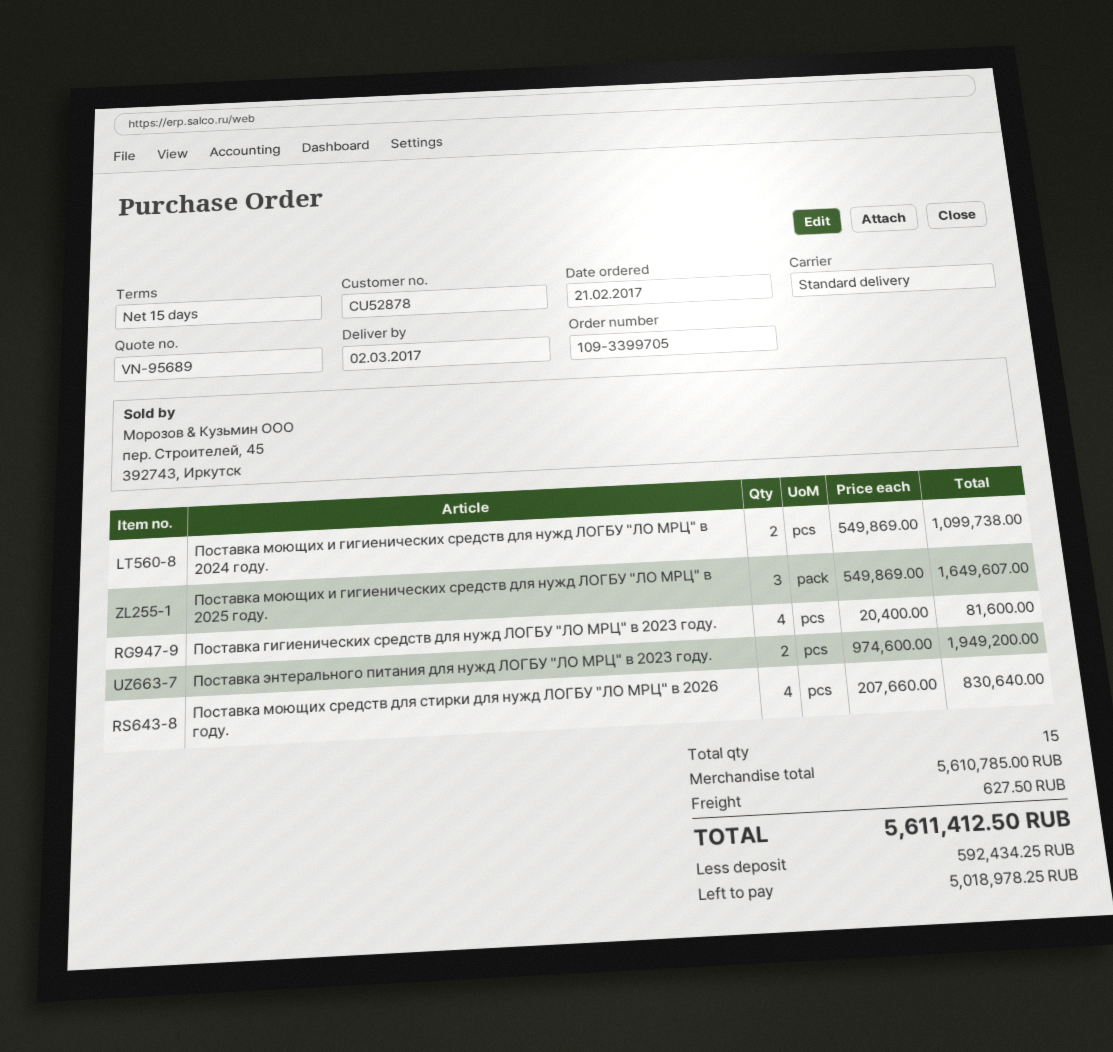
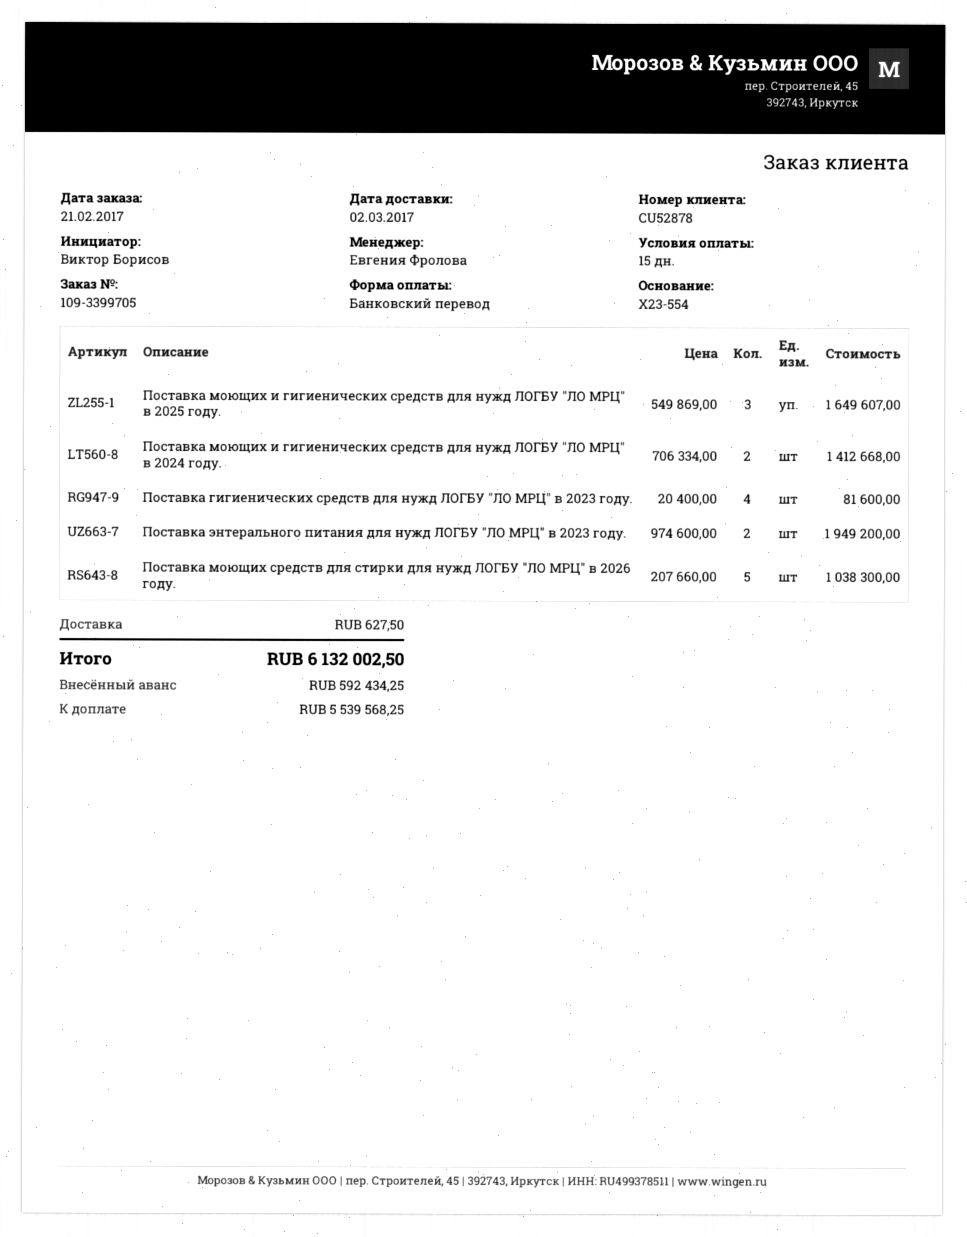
Поставка моющих и гигиенических средств для нужд ЛОГБУ "ЛО МРЦ" в 2024 году.: 2 x 549869.00 = 1099738.00 -> 2 x 706334.00 = 1412668.00
Поставка моющих средств для стирки для нужд ЛОГБУ "ЛО МРЦ" в 2026 году.: 4 x 207660.00 = 830640.00 -> 5 x 207660.00 = 1038300.00
total: 5611412.50 -> 6132002.50
balance: 5018978.25 -> 5539568.25

